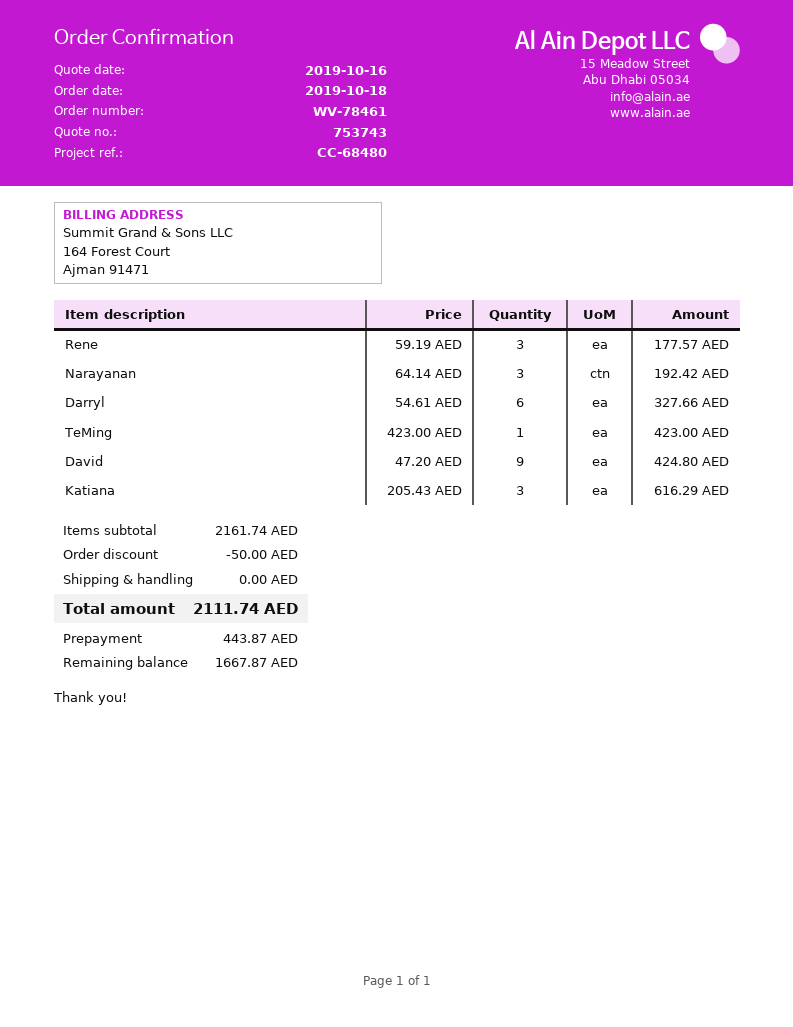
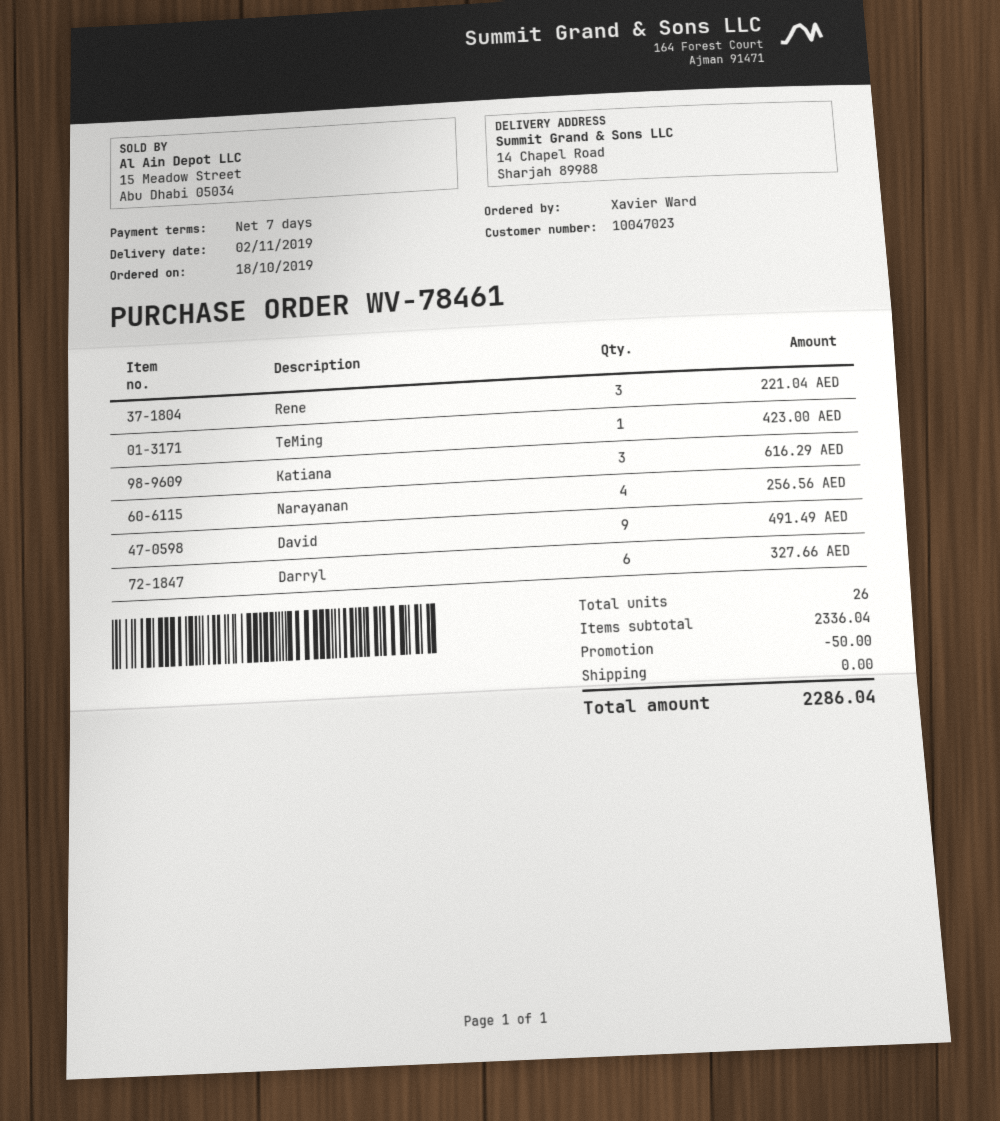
Rene: 3 for 177.57 -> 3 for 221.04
Narayanan: 3 for 192.42 -> 4 for 256.56
David: 9 for 424.80 -> 9 for 491.49
subtotal: 2161.74 -> 2336.04
total: 2111.74 -> 2286.04

